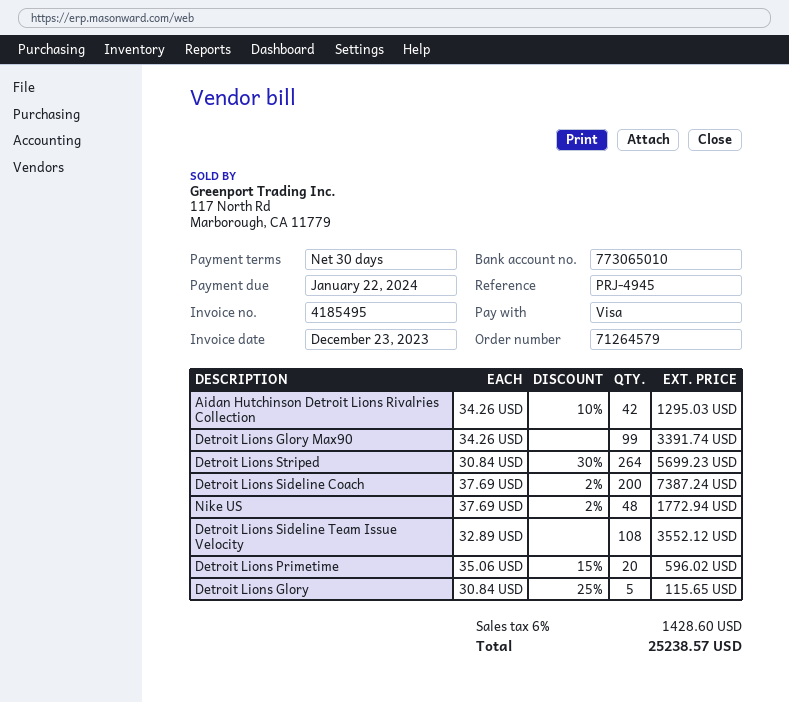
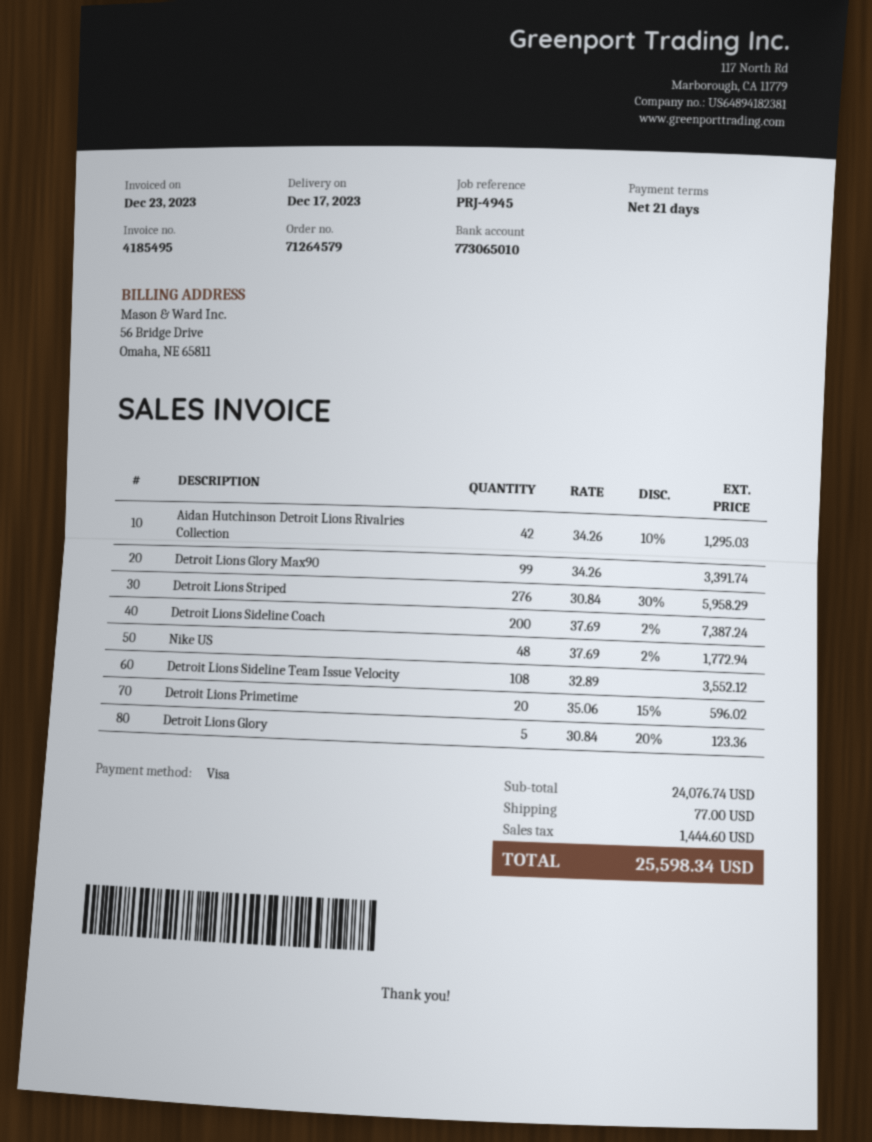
payment terms: 30 days -> 21 days
Detroit Lions Striped: 264 x 30.84 - 30% = 5699.23 -> 276 x 30.84 - 30% = 5958.29
Detroit Lions Glory: 5 x 30.84 - 25% = 115.65 -> 5 x 30.84 - 20% = 123.36
shipping: none -> 77.00
tax: 1428.60 -> 1444.60
total: 25238.57 -> 25598.34

